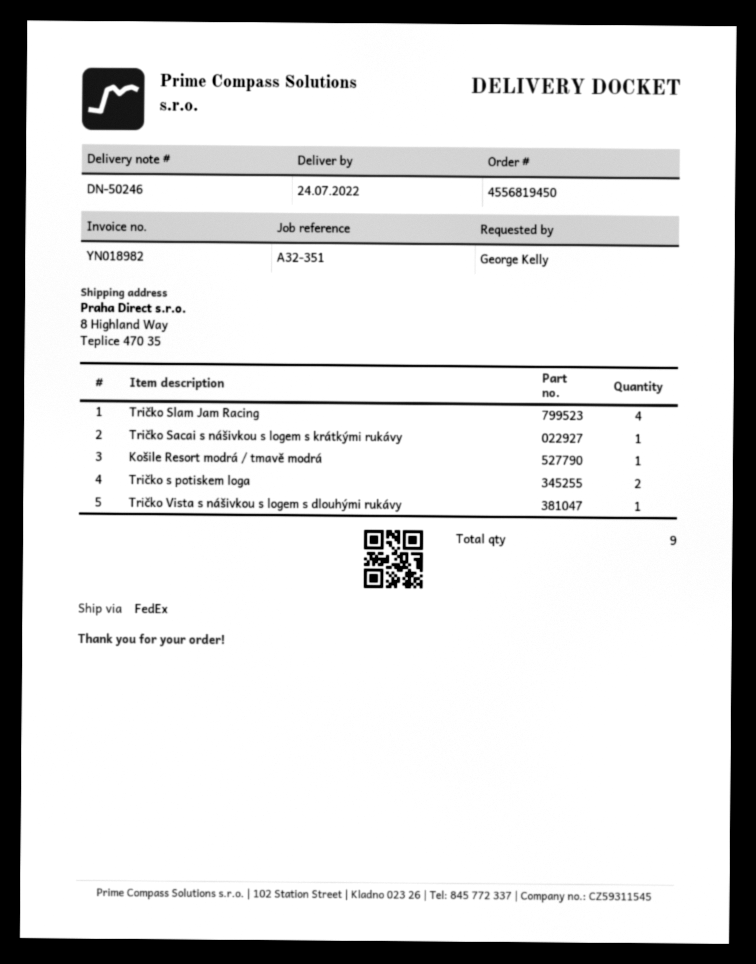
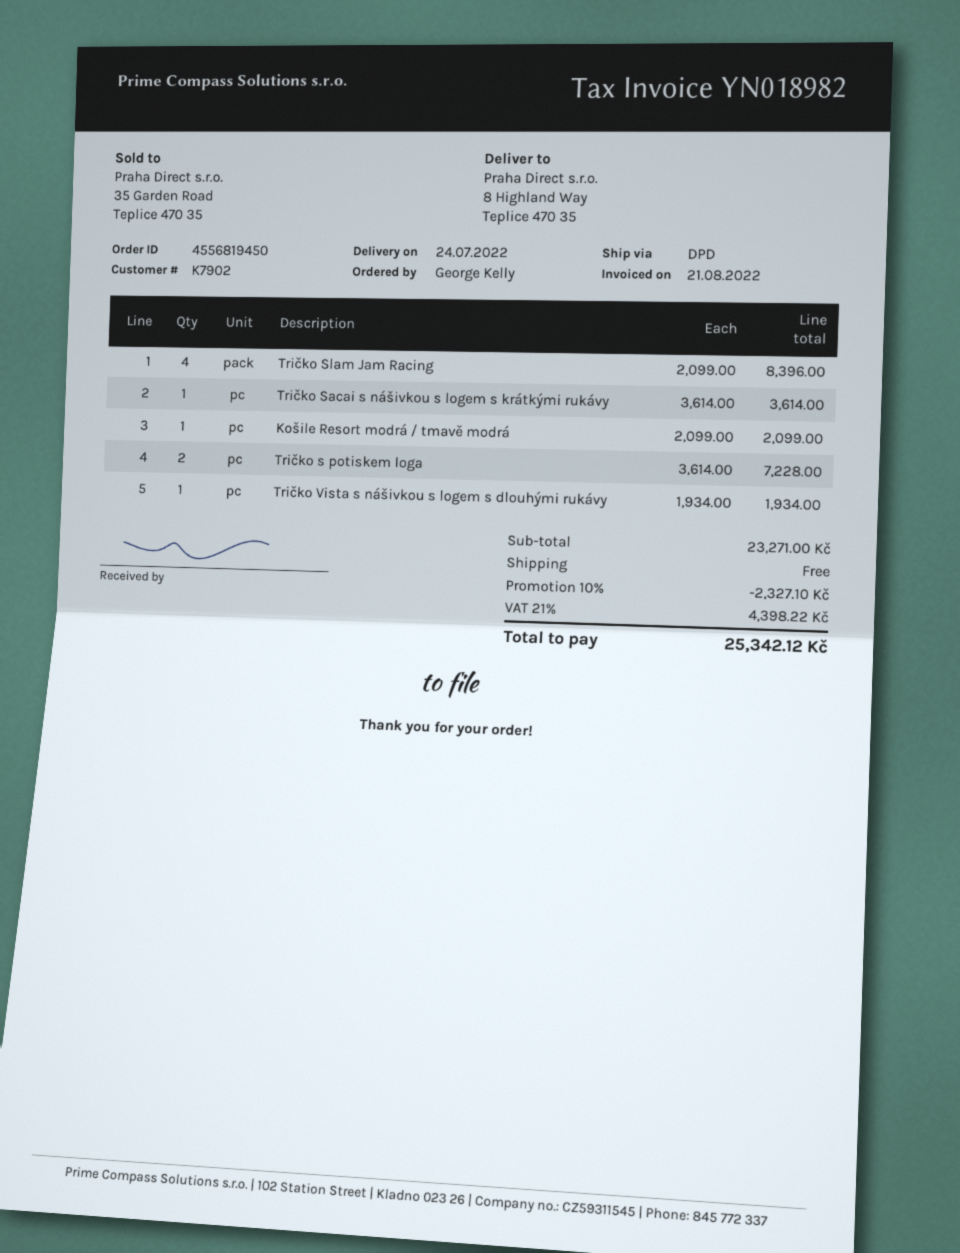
shipping method: FedEx -> DPD

